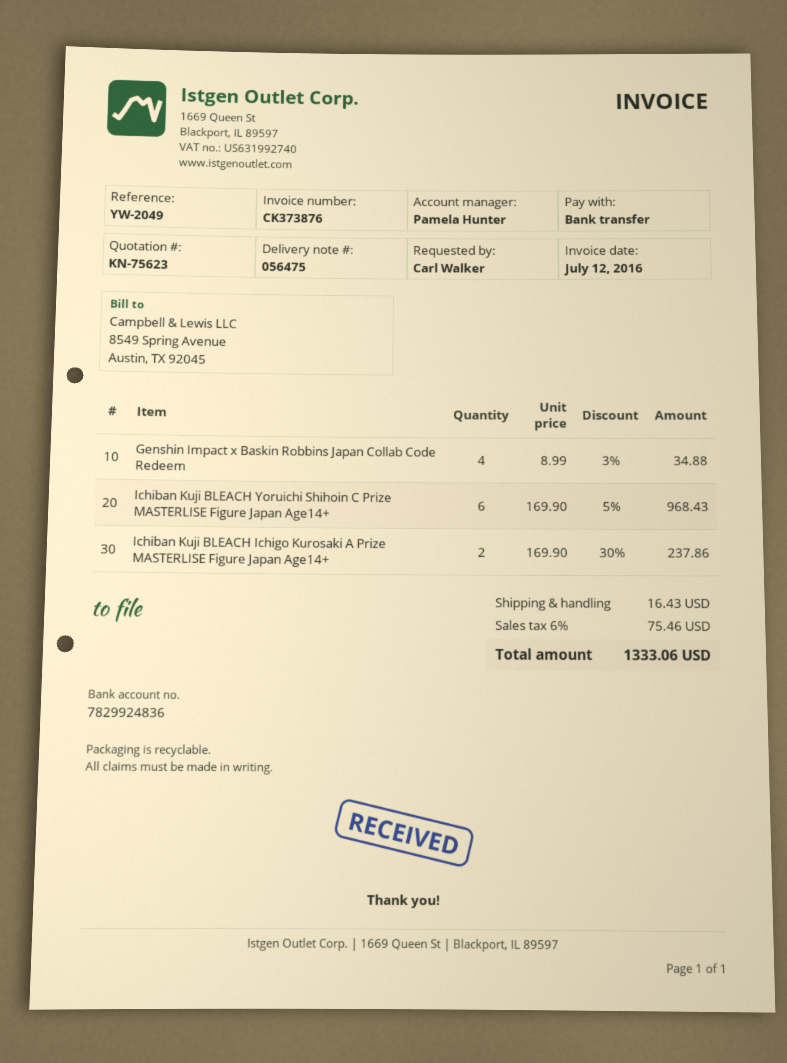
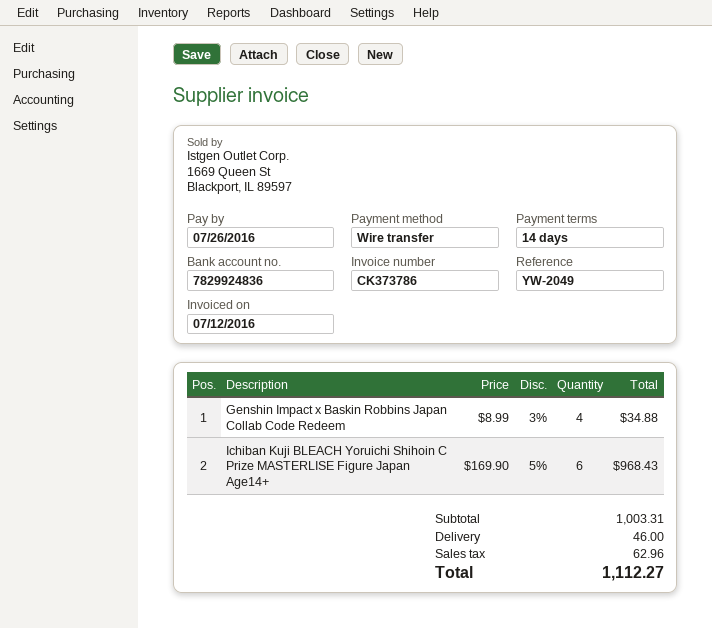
invoice number: CK373876 -> CK373786
Ichiban Kuji BLEACH Ichigo Kurosaki A Prize MASTERLISE Figure Japan Age14+: 2 x 169.90 - 30% = 237.86 -> none
shipping: 16.43 -> 46.00
tax: 75.46 -> 62.96
total: 1333.06 -> 1112.27

